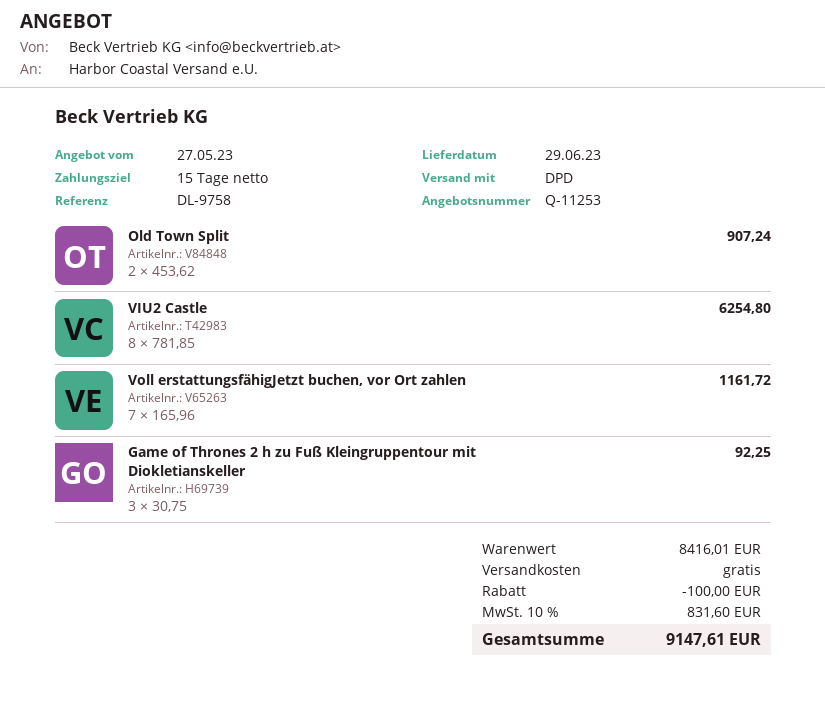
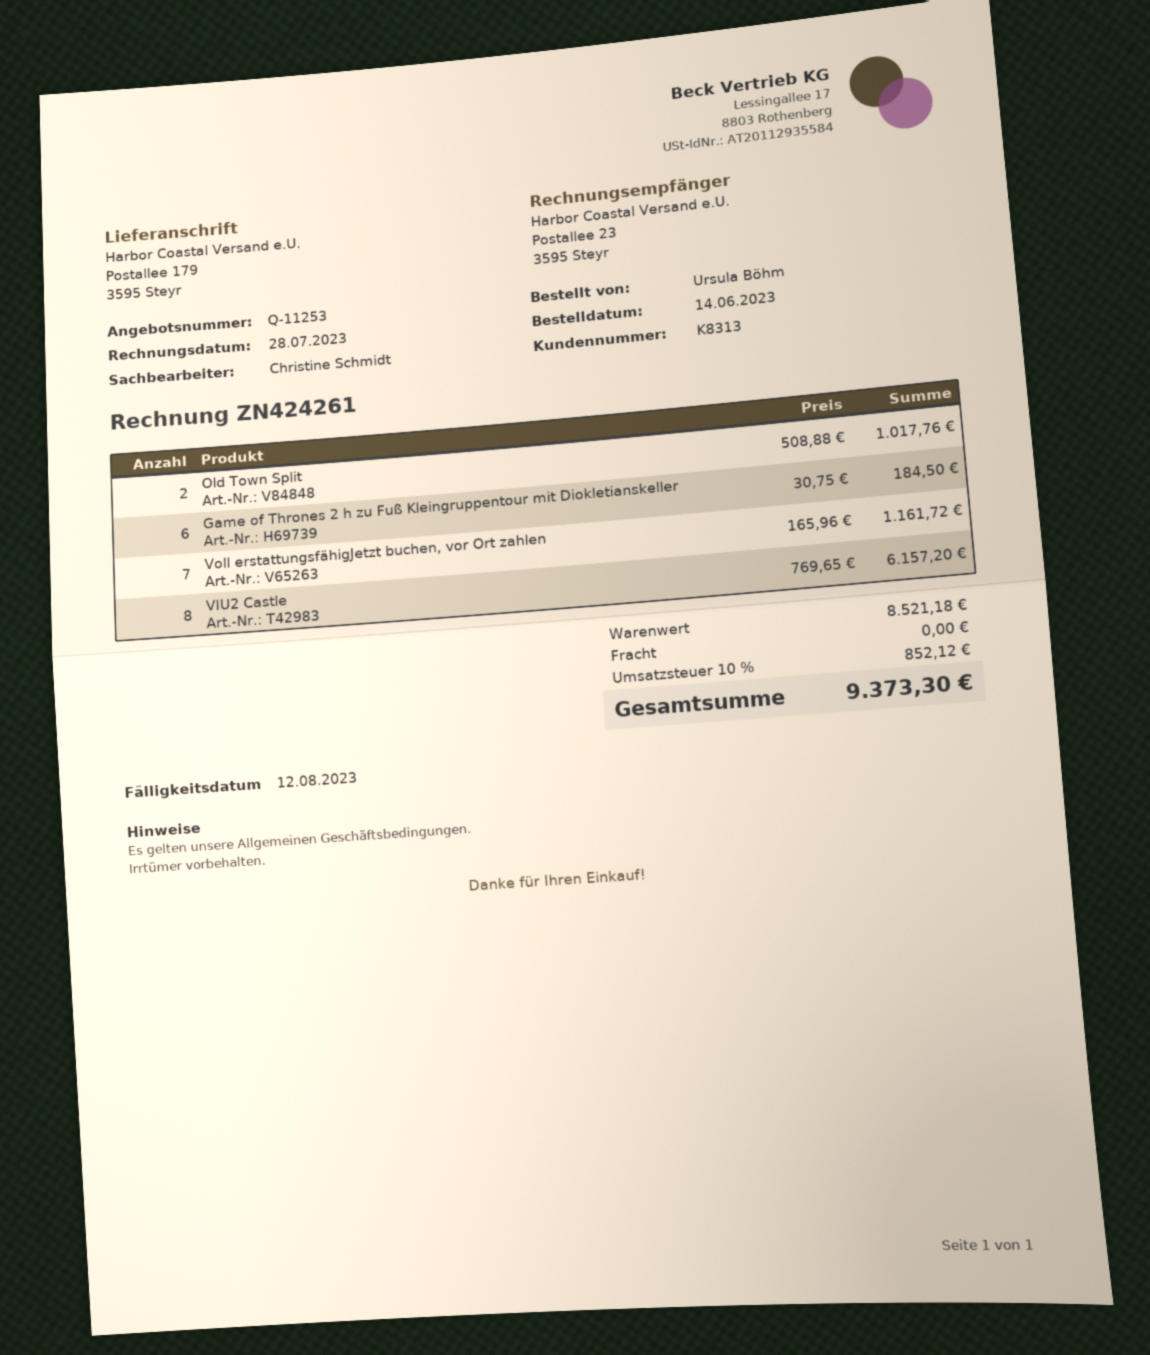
Old Town Split: 2 x 453.62 = 907.24 -> 2 x 508.88 = 1017.76
VIU2 Castle: 8 x 781.85 = 6254.80 -> 8 x 769.65 = 6157.20
Game of Thrones 2 h zu Fuß Kleingruppentour mit Diokletianskeller: 3 x 30.75 = 92.25 -> 6 x 30.75 = 184.50
subtotal: 8416.01 -> 8521.18
discount: 100.00 -> none
tax: 10% = 831.60 -> 10% = 852.12
total: 9147.61 -> 9373.30

